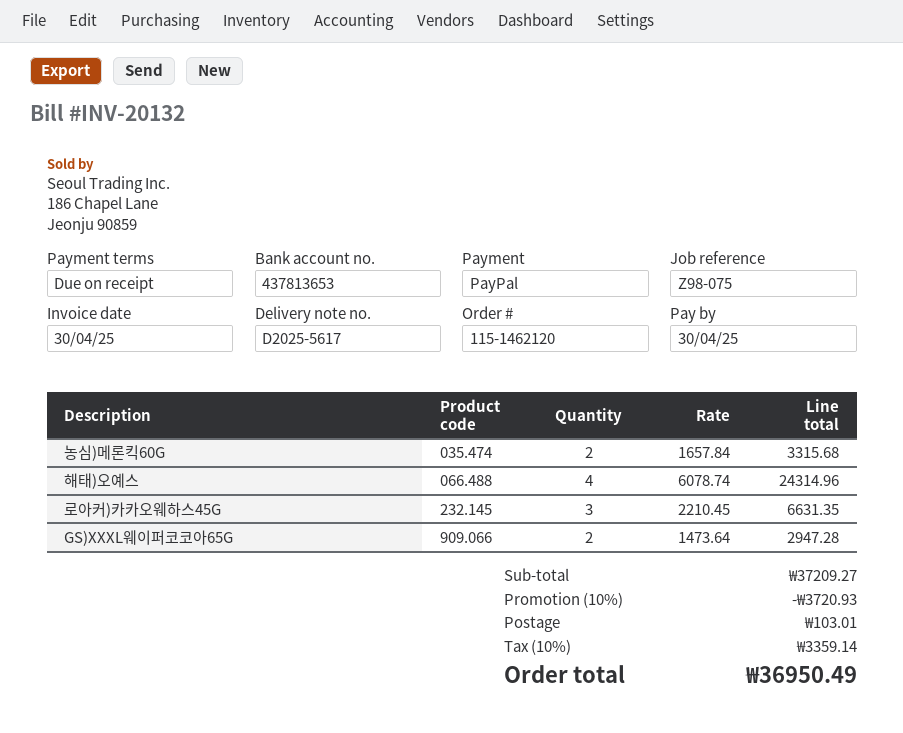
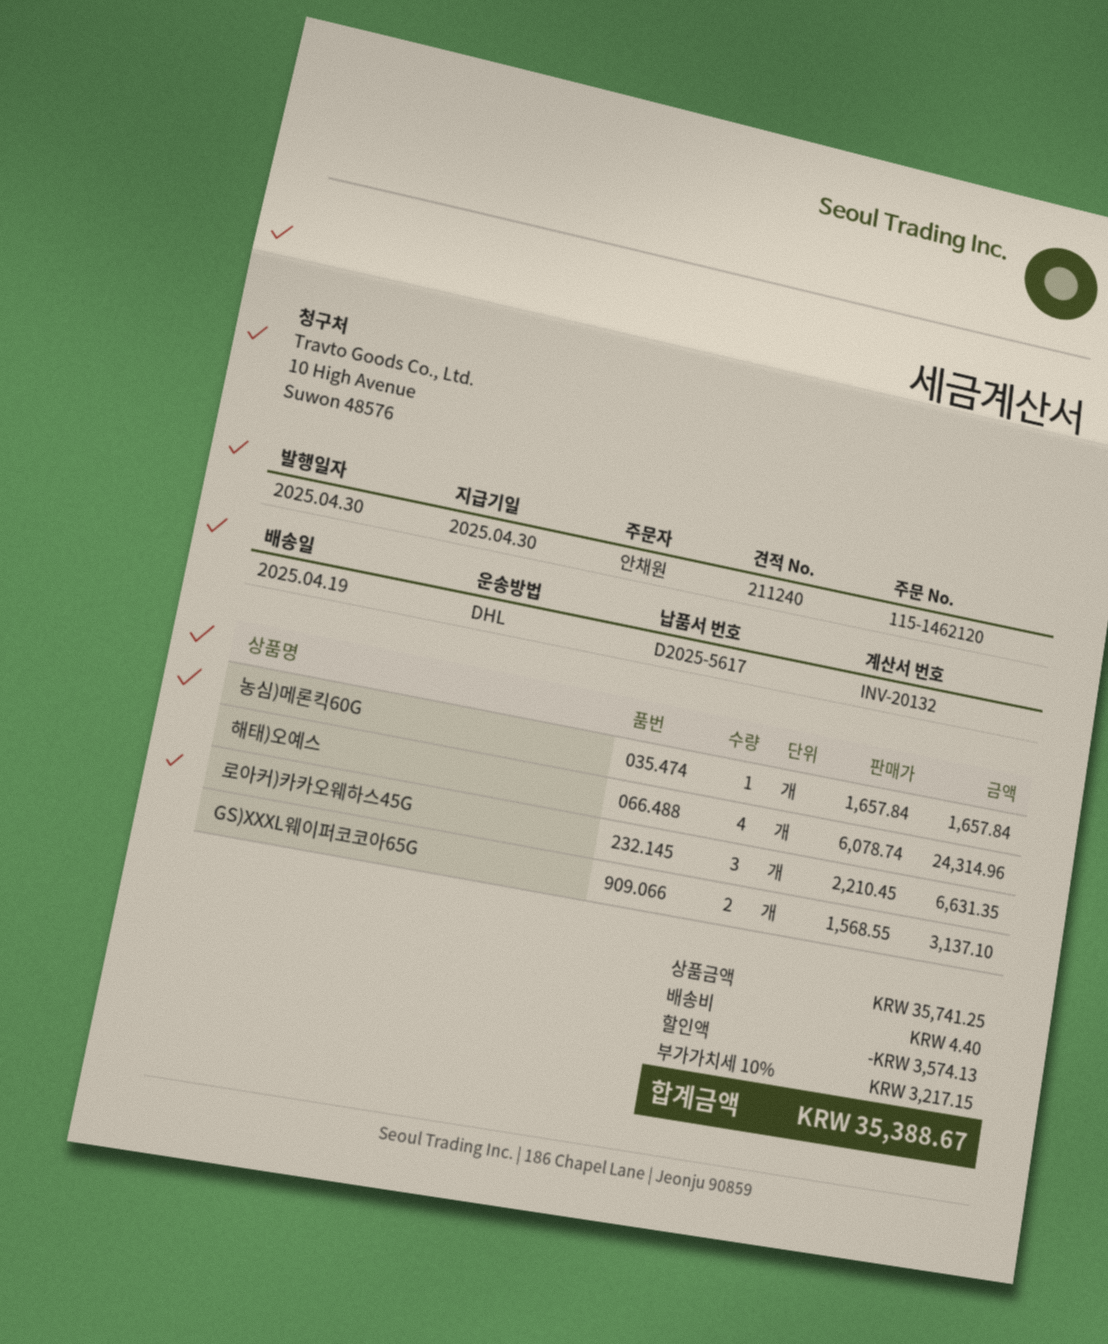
농심)메론킥60G: 2 x 1657.84 = 3315.68 -> 1 x 1657.84 = 1657.84
GS)XXXL웨이퍼코코아65G: 2 x 1473.64 = 2947.28 -> 2 x 1568.55 = 3137.10
subtotal: 37209.27 -> 35741.25
discount: 3720.93 -> 3574.13
shipping: 103.01 -> 4.40
tax: 10% = 3359.14 -> 10% = 3217.15
total: 36950.49 -> 35388.67

